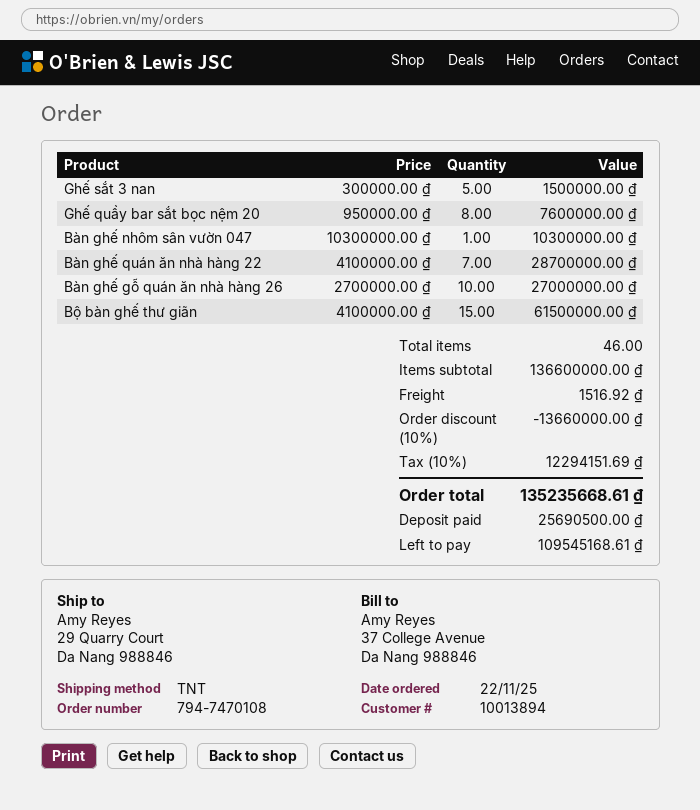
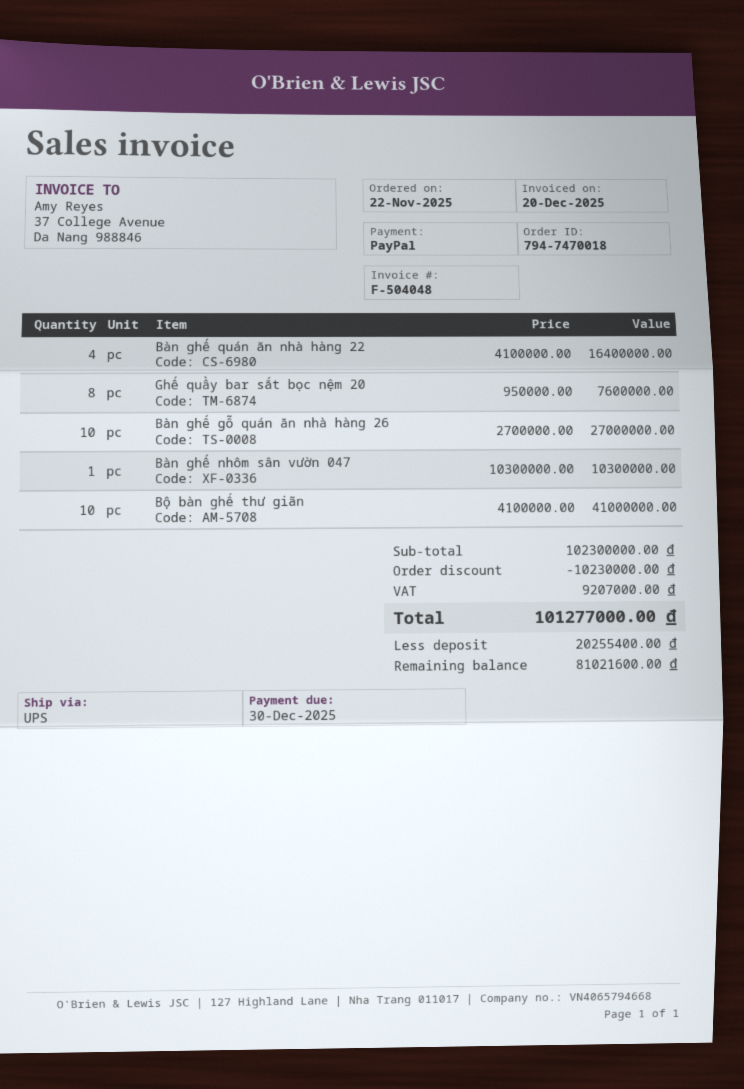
order number: 794-7470108 -> 794-7470018
shipping method: TNT -> UPS
Ghế sắt 3 nan: 5 x 300000.00 = 1500000.00 -> none
Bàn ghế quán ăn nhà hàng 22: 7 x 4100000.00 = 28700000.00 -> 4 x 4100000.00 = 16400000.00
Bộ bàn ghế thư giãn: 15 x 4100000.00 = 61500000.00 -> 10 x 4100000.00 = 41000000.00
subtotal: 136600000.00 -> 102300000.00
discount: 13660000.00 -> 10230000.00
shipping: 1516.92 -> none
tax: 12294151.69 -> 9207000.00
total: 135235668.61 -> 101277000.00
deposit: 25690500.00 -> 20255400.00
balance: 109545168.61 -> 81021600.00

